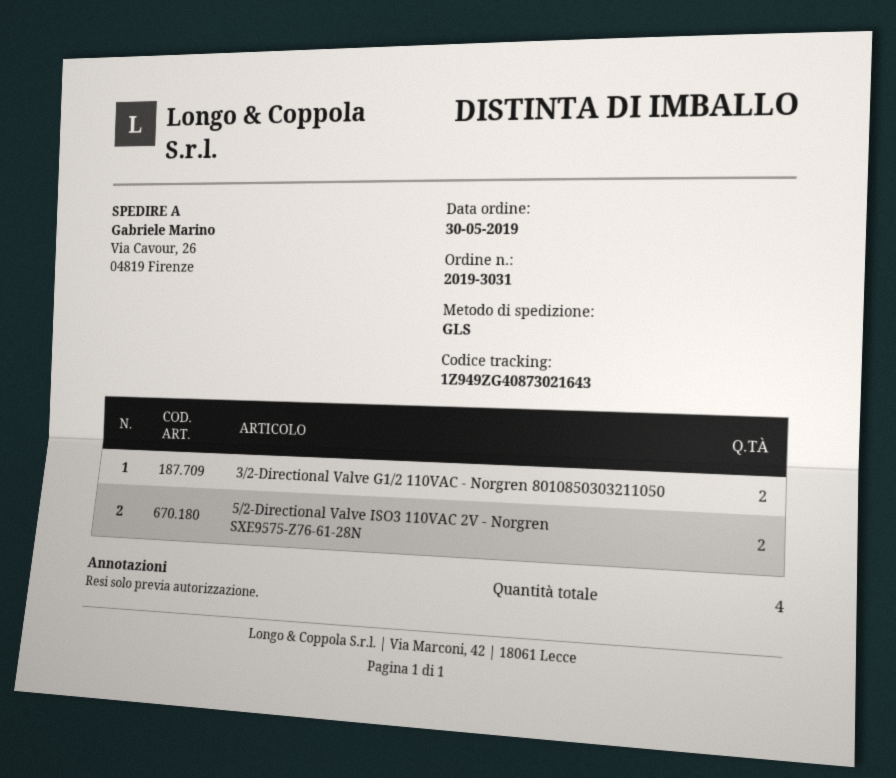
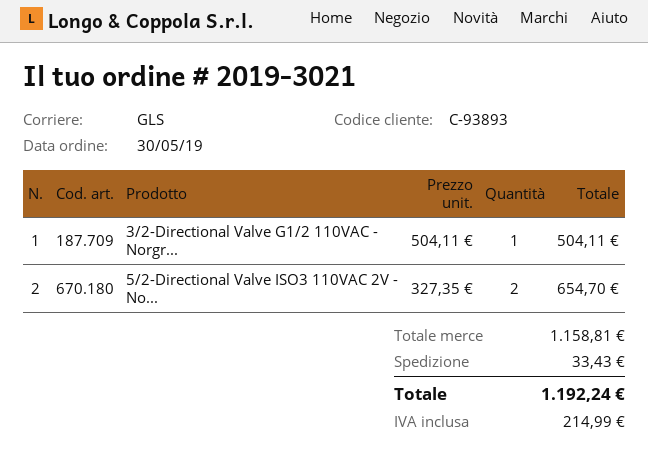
order number: 2019-3031 -> 2019-3021
3/2-Directional Valve G1/2 110VAC - Norgren 8010850303211050: 2 -> 1

